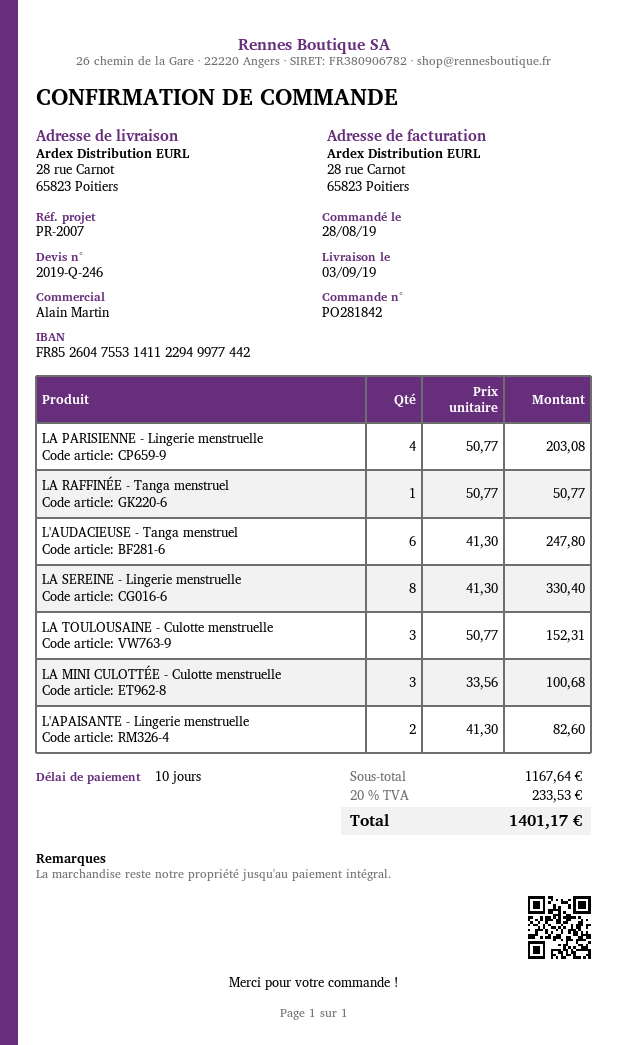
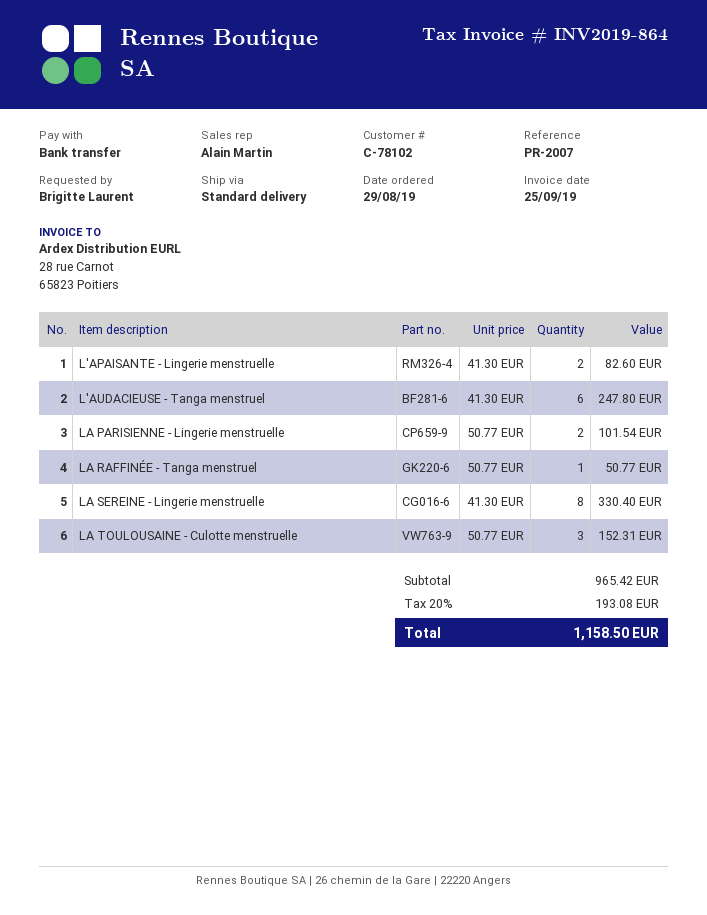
order date: 2019-08-28 -> 2019-08-29
LA PARISIENNE - Lingerie menstruelle: 4 x 50.77 = 203.08 -> 2 x 50.77 = 101.54
LA MINI CULOTTÉE - Culotte menstruelle: 3 x 33.56 = 100.68 -> none
subtotal: 1167.64 -> 965.42
tax: 20% = 233.53 -> 20% = 193.08
total: 1401.17 -> 1158.50

